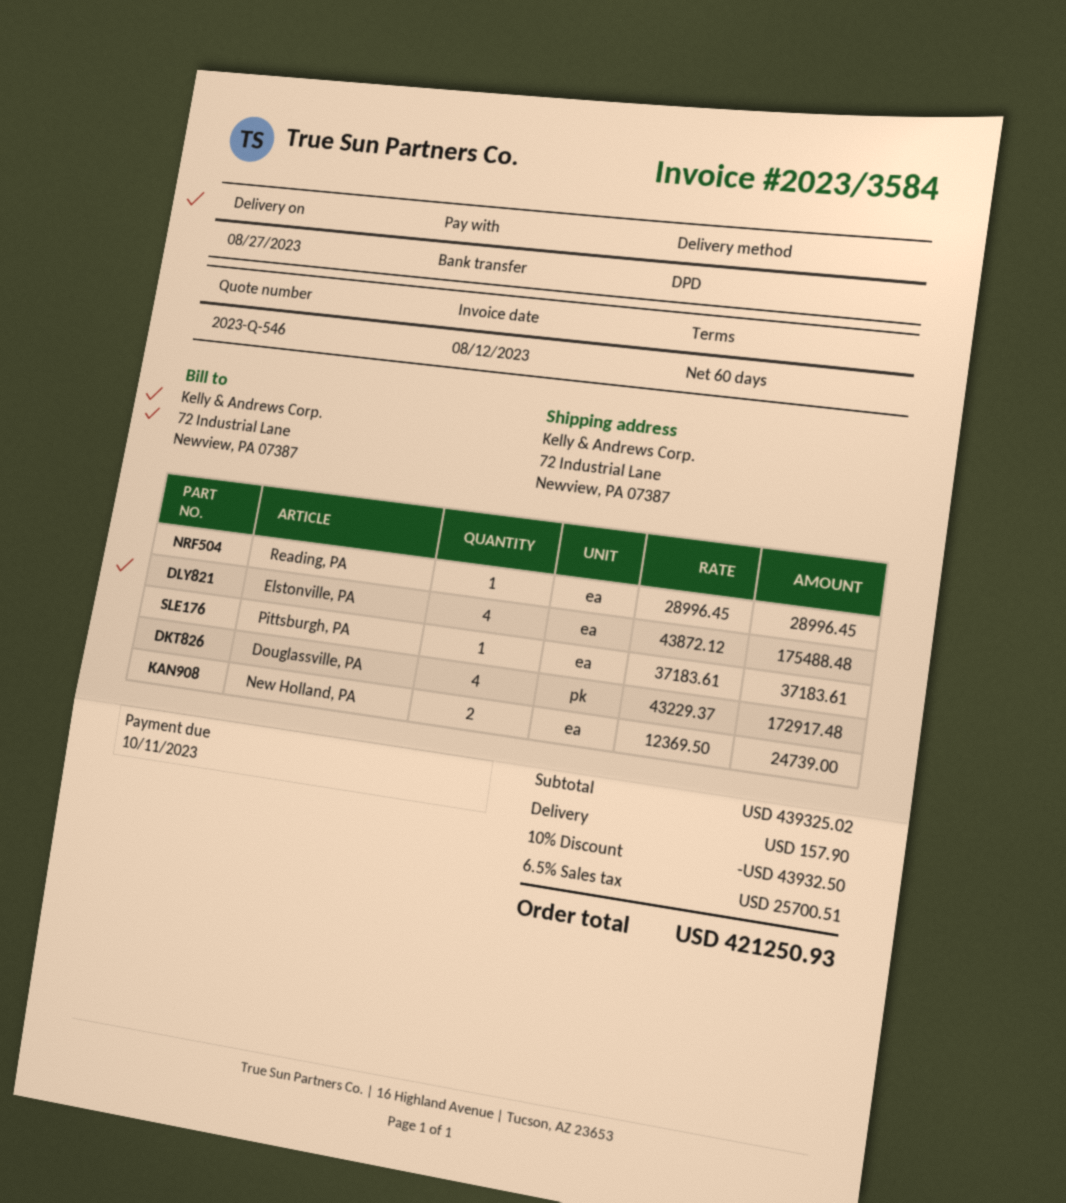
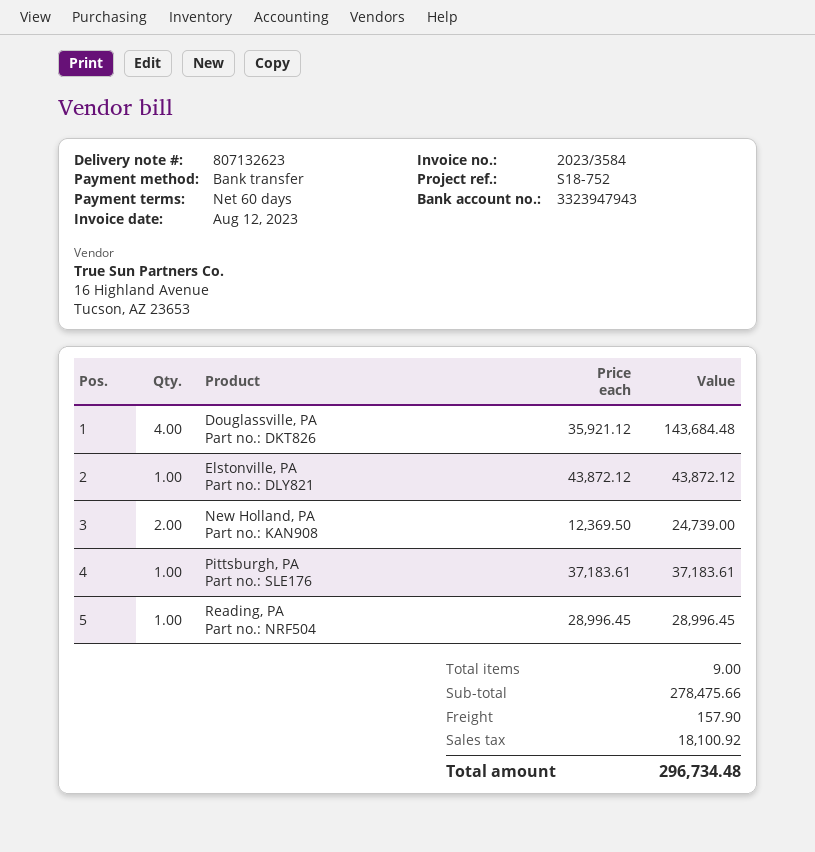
Elstonville, PA: 4 x 43872.12 = 175488.48 -> 1 x 43872.12 = 43872.12
Douglassville, PA: 4 x 43229.37 = 172917.48 -> 4 x 35921.12 = 143684.48
subtotal: 439325.02 -> 278475.66
discount: 10% = 43932.50 -> none
tax: 25700.51 -> 18100.92
total: 421250.93 -> 296734.48

